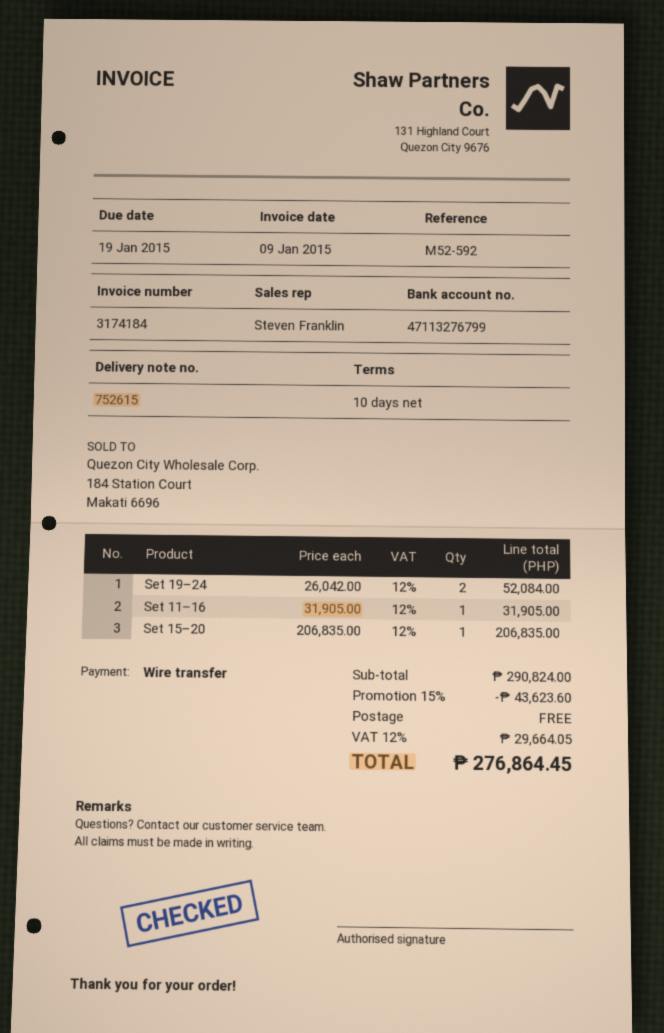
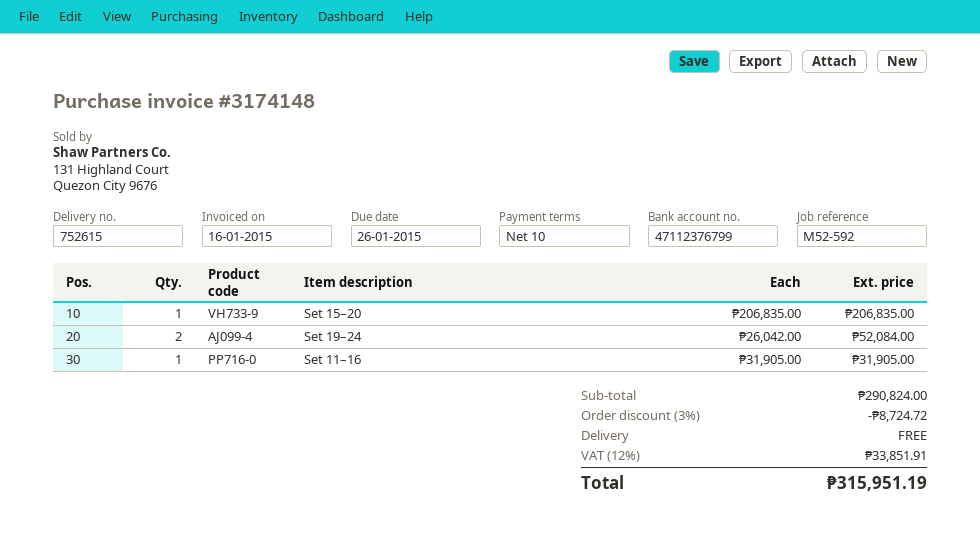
invoice number: 3174184 -> 3174148
invoice date: 2015-01-09 -> 2015-01-16
due date: 2015-01-19 -> 2015-01-26
bank account: 47113276799 -> 47112376799
discount: 15% = 43623.60 -> 3% = 8724.72
tax: 12% = 29664.05 -> 12% = 33851.91
total: 276864.45 -> 315951.19

